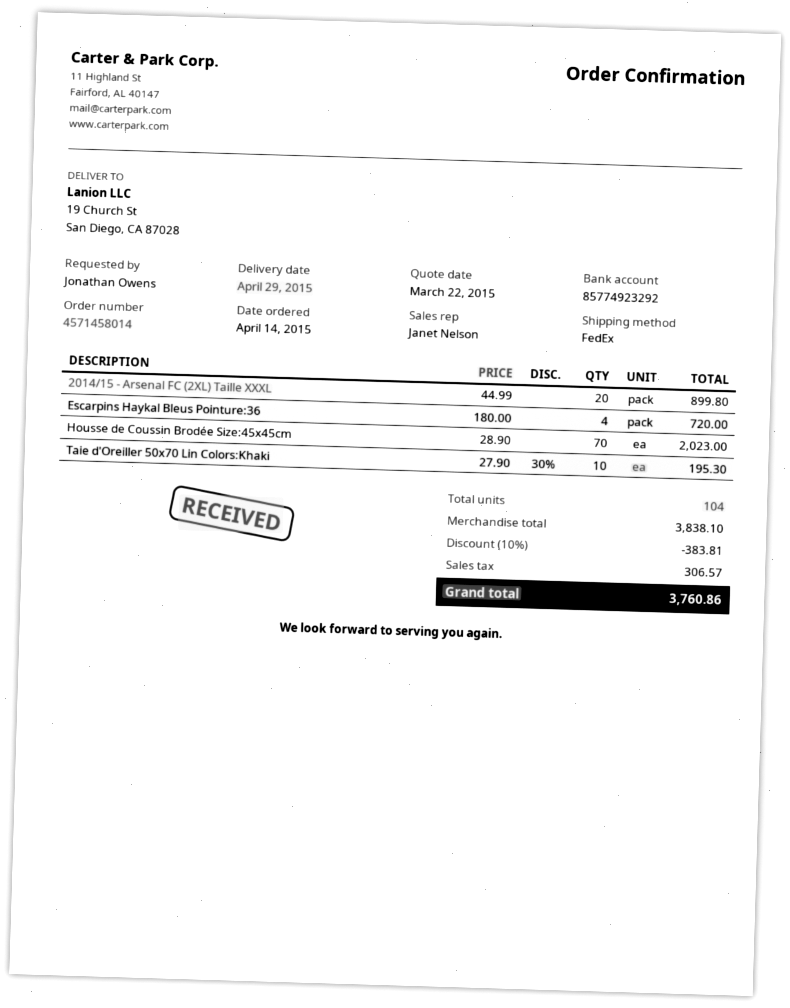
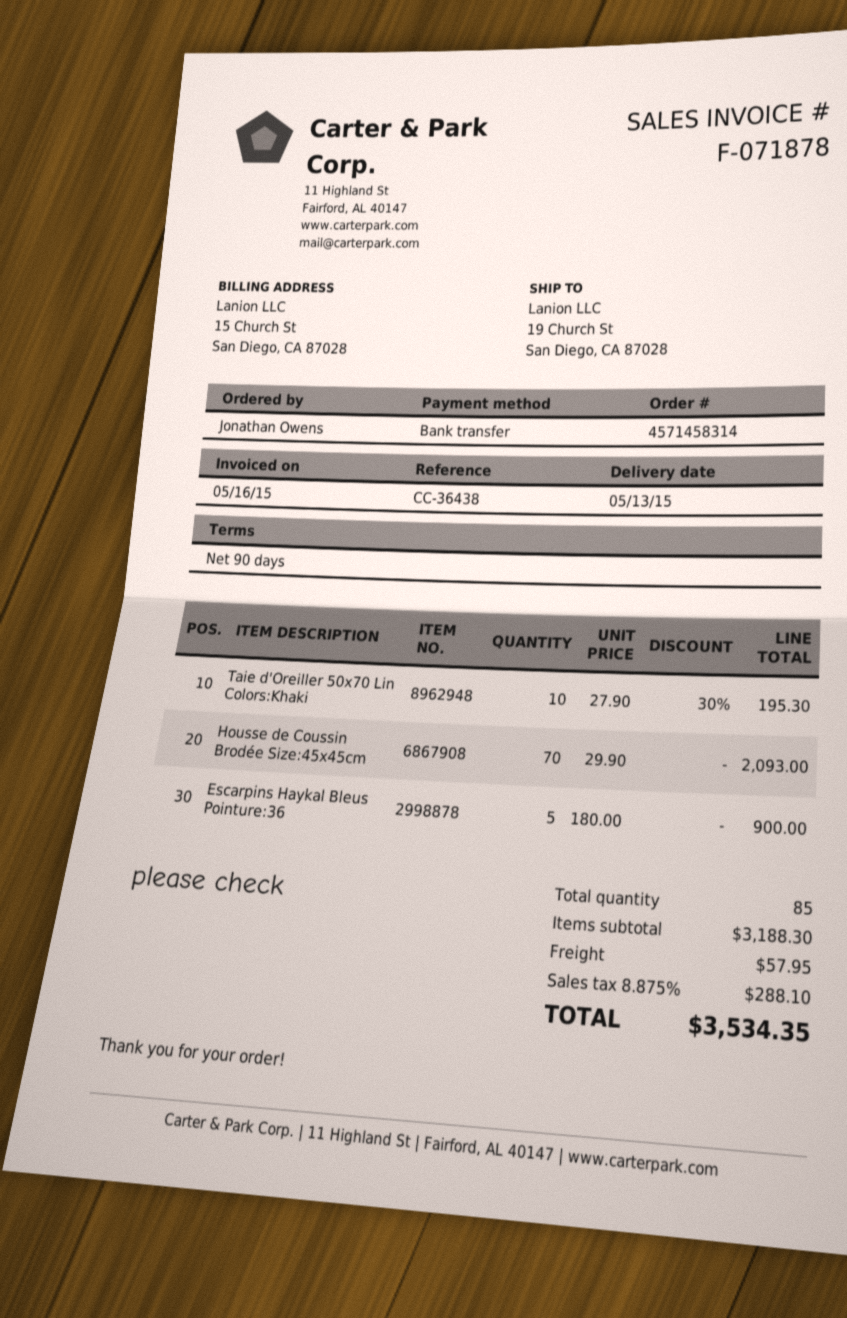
order number: 4571458014 -> 4571458314
delivery date: 2015-04-29 -> 2015-05-13
2014/15 - Arsenal FC (2XL) Taille XXXL: 20 x 44.99 = 899.80 -> none
Escarpins Haykal Bleus Pointure:36: 4 x 180.00 = 720.00 -> 5 x 180.00 = 900.00
Housse de Coussin Brodée Size:45x45cm: 70 x 28.90 = 2023.00 -> 70 x 29.90 = 2093.00
total quantity: 104 -> 85
subtotal: 3838.10 -> 3188.30
discount: 10% = 383.81 -> none
shipping: none -> 57.95
tax: 306.57 -> 288.10
total: 3760.86 -> 3534.35

